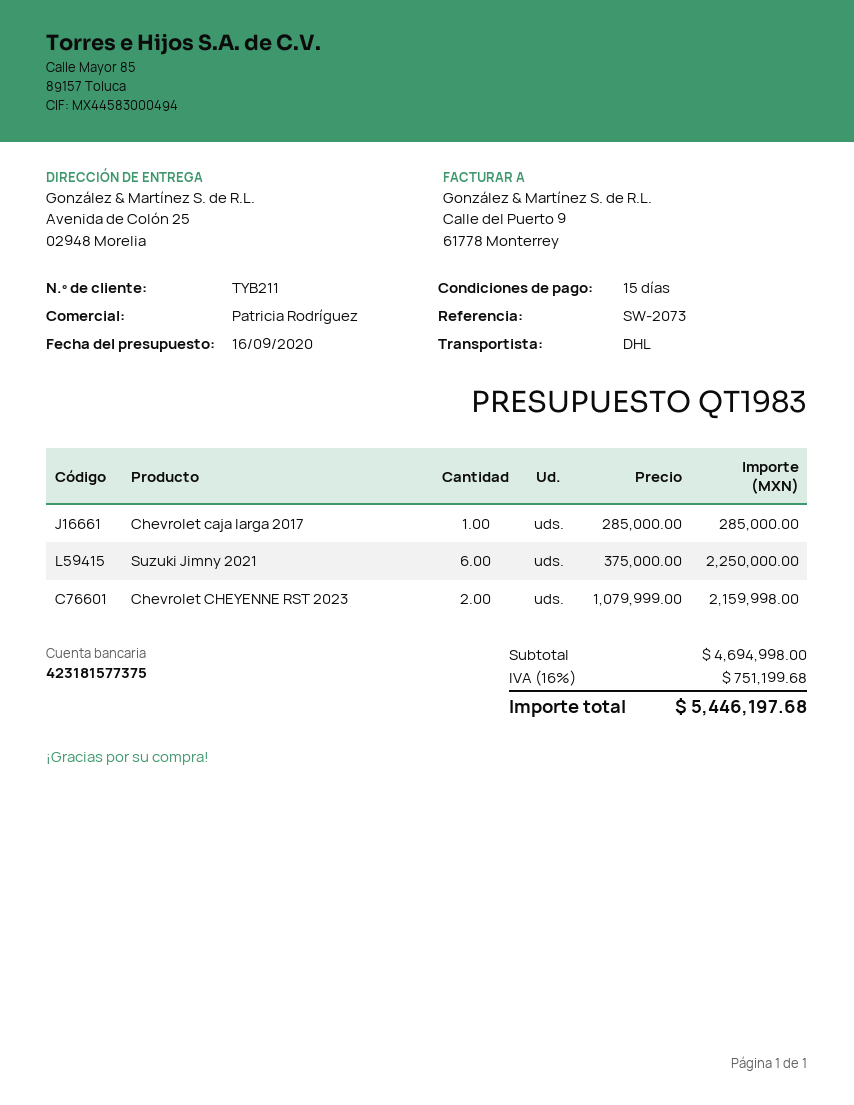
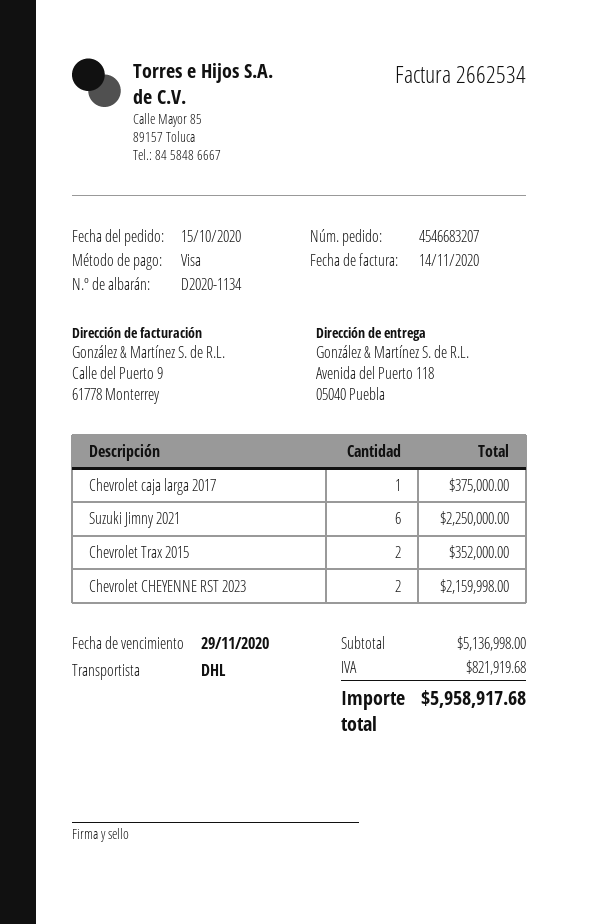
ship to: Avenida de Colón 25, 02948 Morelia -> Avenida del Puerto 118, 05040 Puebla
Chevrolet caja larga 2017: 1 for 285000.00 -> 1 for 375000.00
Chevrolet Trax 2015: none -> 2 for 352000.00
subtotal: 4694998.00 -> 5136998.00
tax: 751199.68 -> 821919.68
total: 5446197.68 -> 5958917.68

